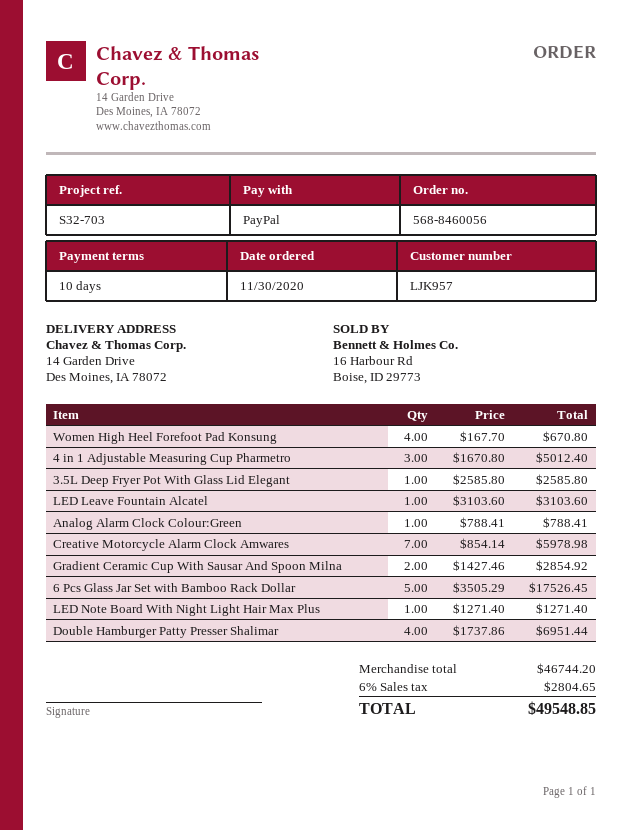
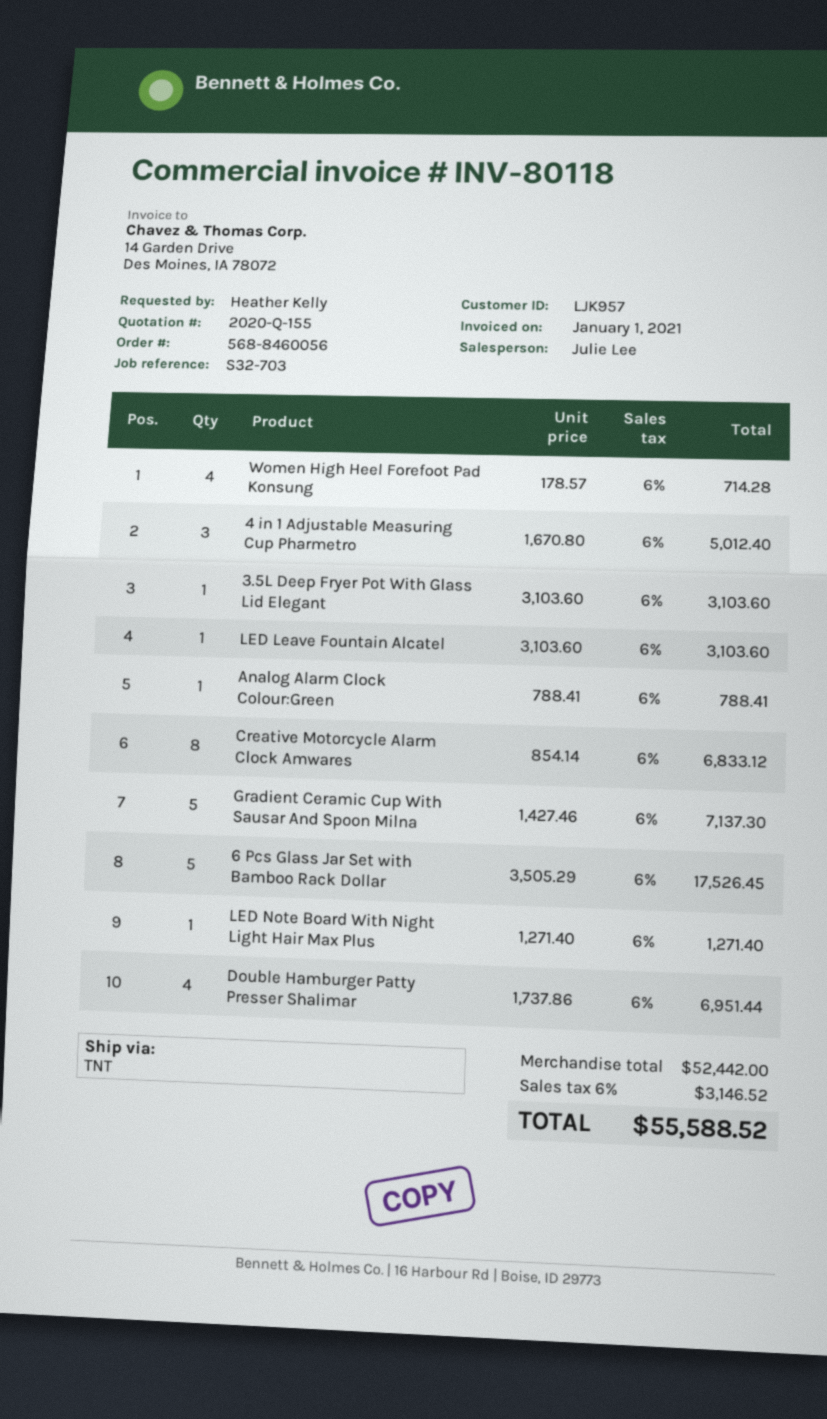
Women High Heel Forefoot Pad Konsung: 4 x 167.70 = 670.80 -> 4 x 178.57 = 714.28
3.5L Deep Fryer Pot With Glass Lid Elegant: 1 x 2585.80 = 2585.80 -> 1 x 3103.60 = 3103.60
Creative Motorcycle Alarm Clock Amwares: 7 x 854.14 = 5978.98 -> 8 x 854.14 = 6833.12
Gradient Ceramic Cup With Sausar And Spoon Milna: 2 x 1427.46 = 2854.92 -> 5 x 1427.46 = 7137.30
subtotal: 46744.20 -> 52442.00
tax: 6% = 2804.65 -> 6% = 3146.52
total: 49548.85 -> 55588.52

